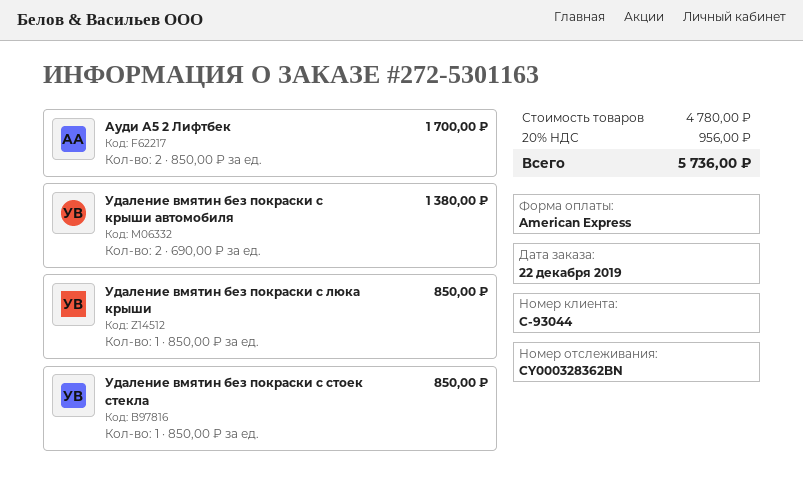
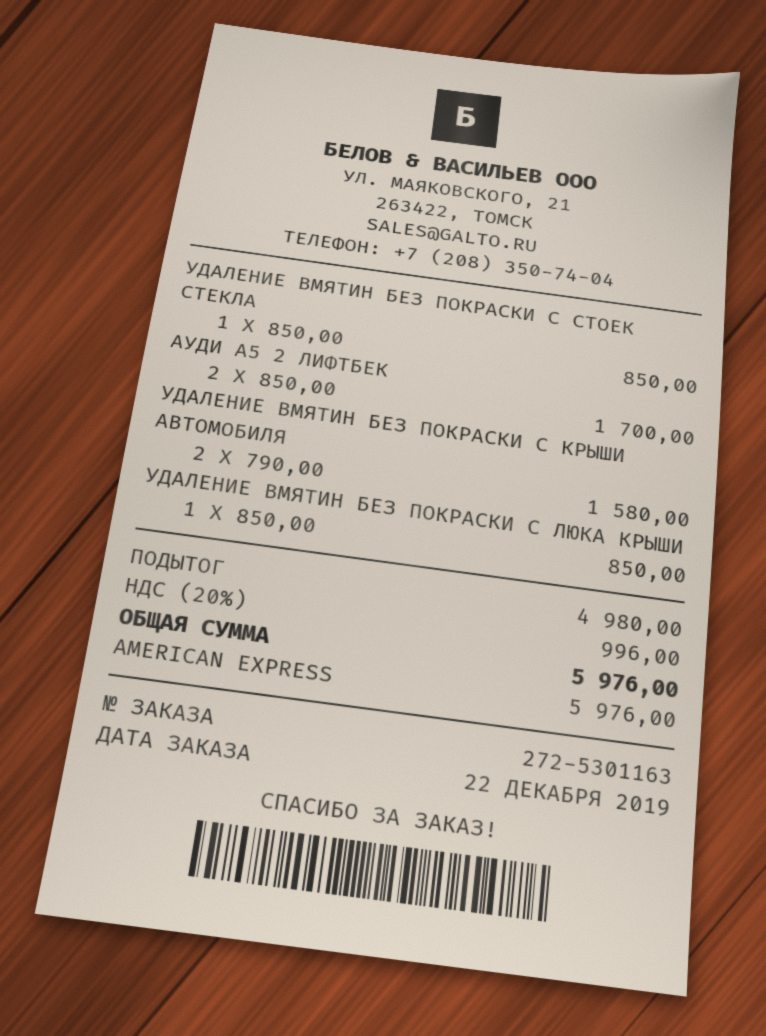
Удаление вмятин без покраски с крыши автомобиля: 2 x 690.00 = 1380.00 -> 2 x 790.00 = 1580.00
subtotal: 4780.00 -> 4980.00
tax: 20% = 956.00 -> 20% = 996.00
total: 5736.00 -> 5976.00

